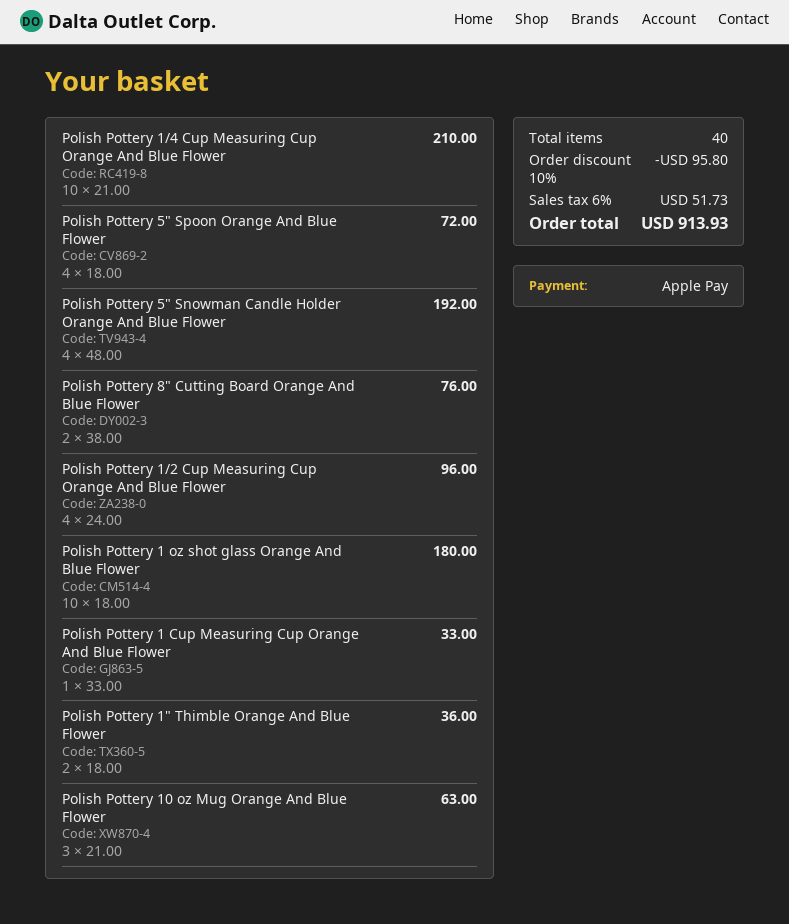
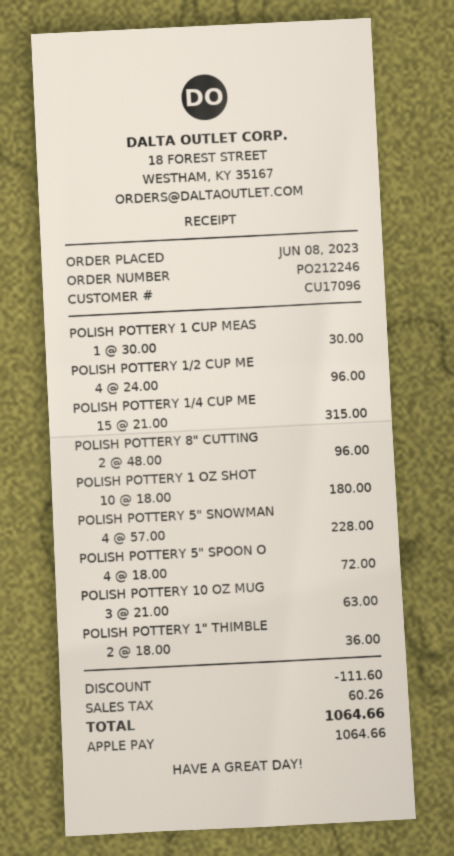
Polish Pottery 1/4 Cup Measuring Cup Orange And Blue Flower: 10 x 21.00 = 210.00 -> 15 x 21.00 = 315.00
Polish Pottery 5" Snowman Candle Holder Orange And Blue Flower: 4 x 48.00 = 192.00 -> 4 x 57.00 = 228.00
Polish Pottery 8" Cutting Board Orange And Blue Flower: 2 x 38.00 = 76.00 -> 2 x 48.00 = 96.00
Polish Pottery 1 Cup Measuring Cup Orange And Blue Flower: 1 x 33.00 = 33.00 -> 1 x 30.00 = 30.00
discount: 95.80 -> 111.60
tax: 51.73 -> 60.26
total: 913.93 -> 1064.66

